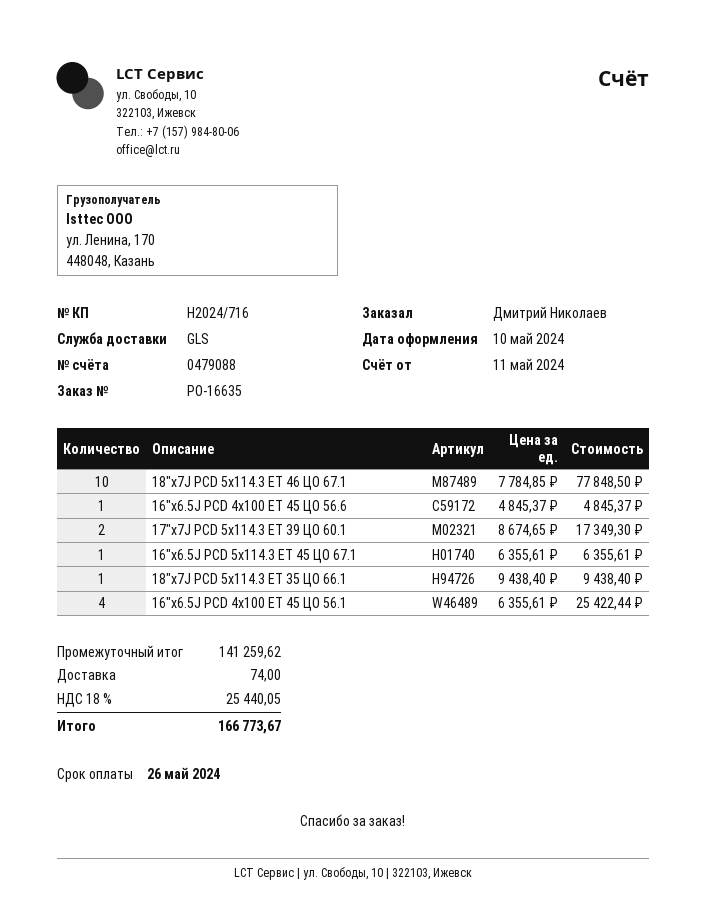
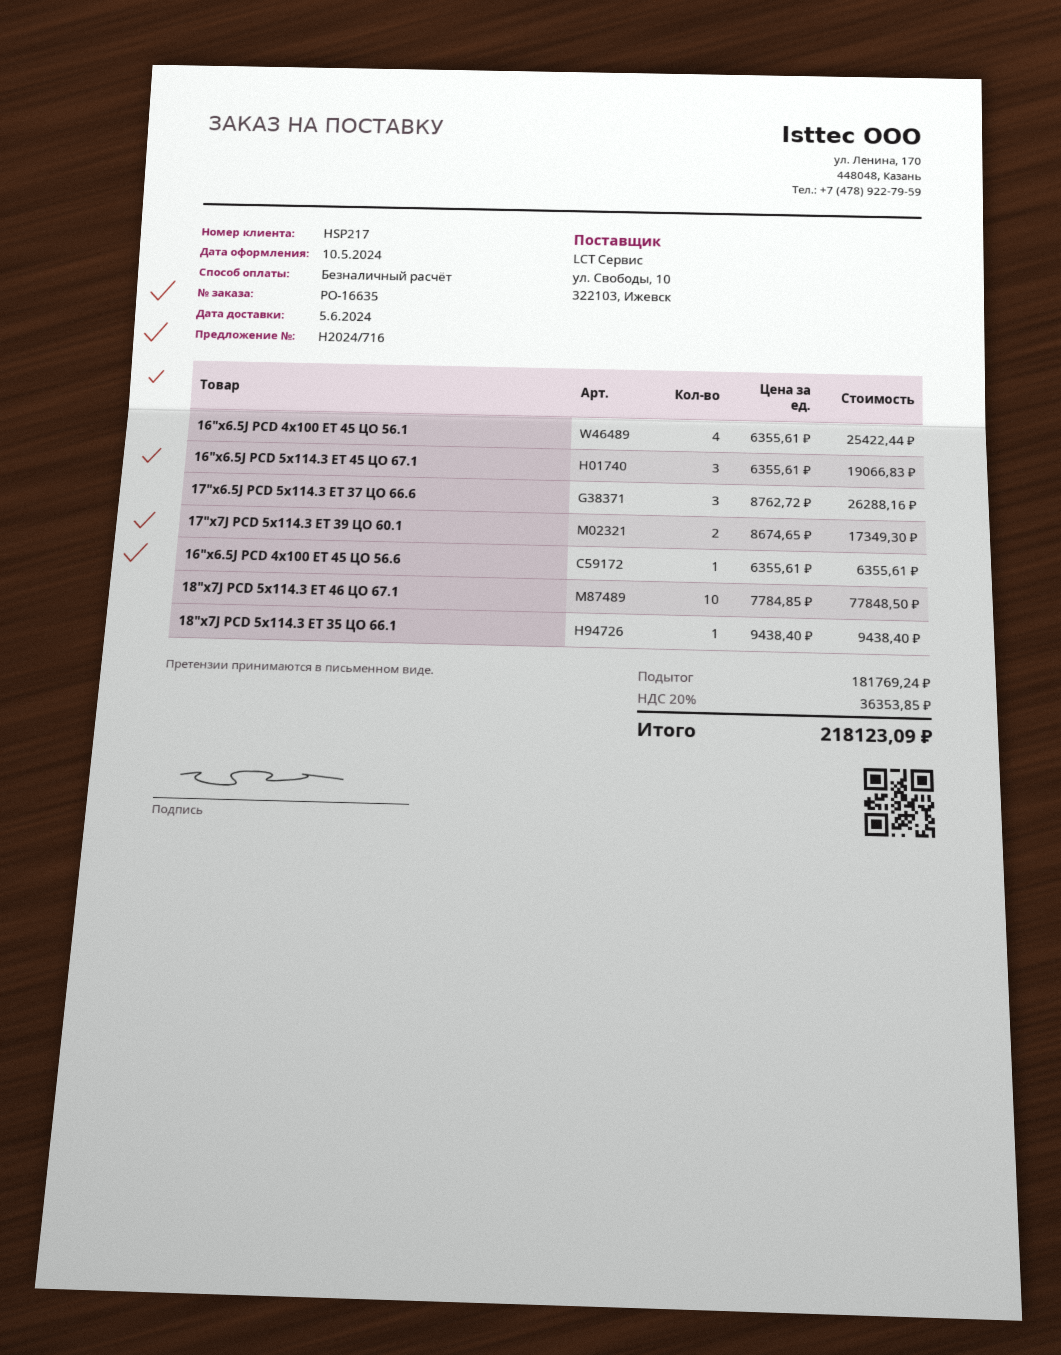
16"x6.5J PCD 4x100 ЕТ 45 ЦО 56.6: 1 x 4845.37 = 4845.37 -> 1 x 6355.61 = 6355.61
16"x6.5J PCD 5x114.3 ЕТ 45 ЦО 67.1: 1 x 6355.61 = 6355.61 -> 3 x 6355.61 = 19066.83
17"x6.5J PCD 5x114.3 ЕТ 37 ЦО 66.6: none -> 3 x 8762.72 = 26288.16
subtotal: 141259.62 -> 181769.24
shipping: 74.00 -> none
tax: 18% = 25440.05 -> 20% = 36353.85
total: 166773.67 -> 218123.09

